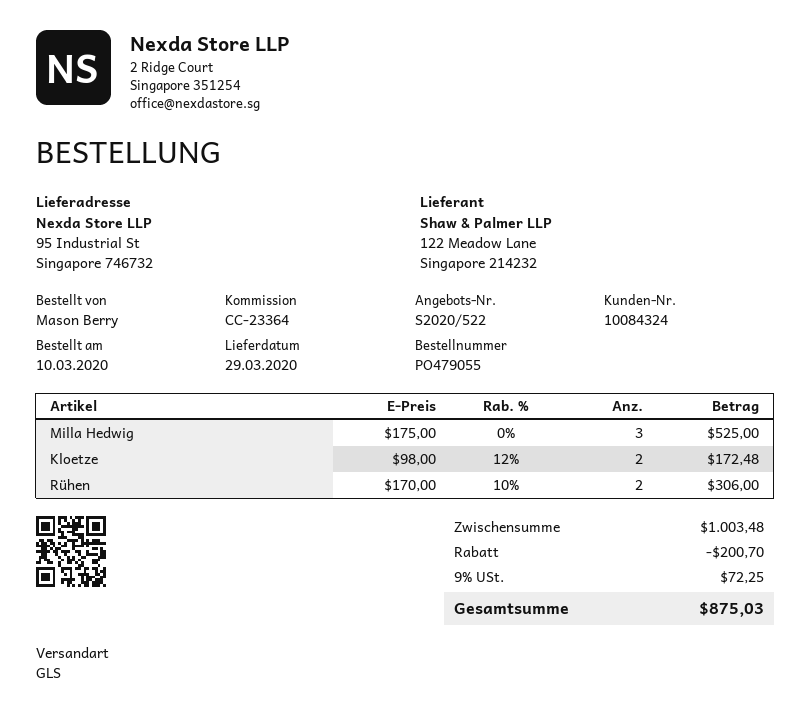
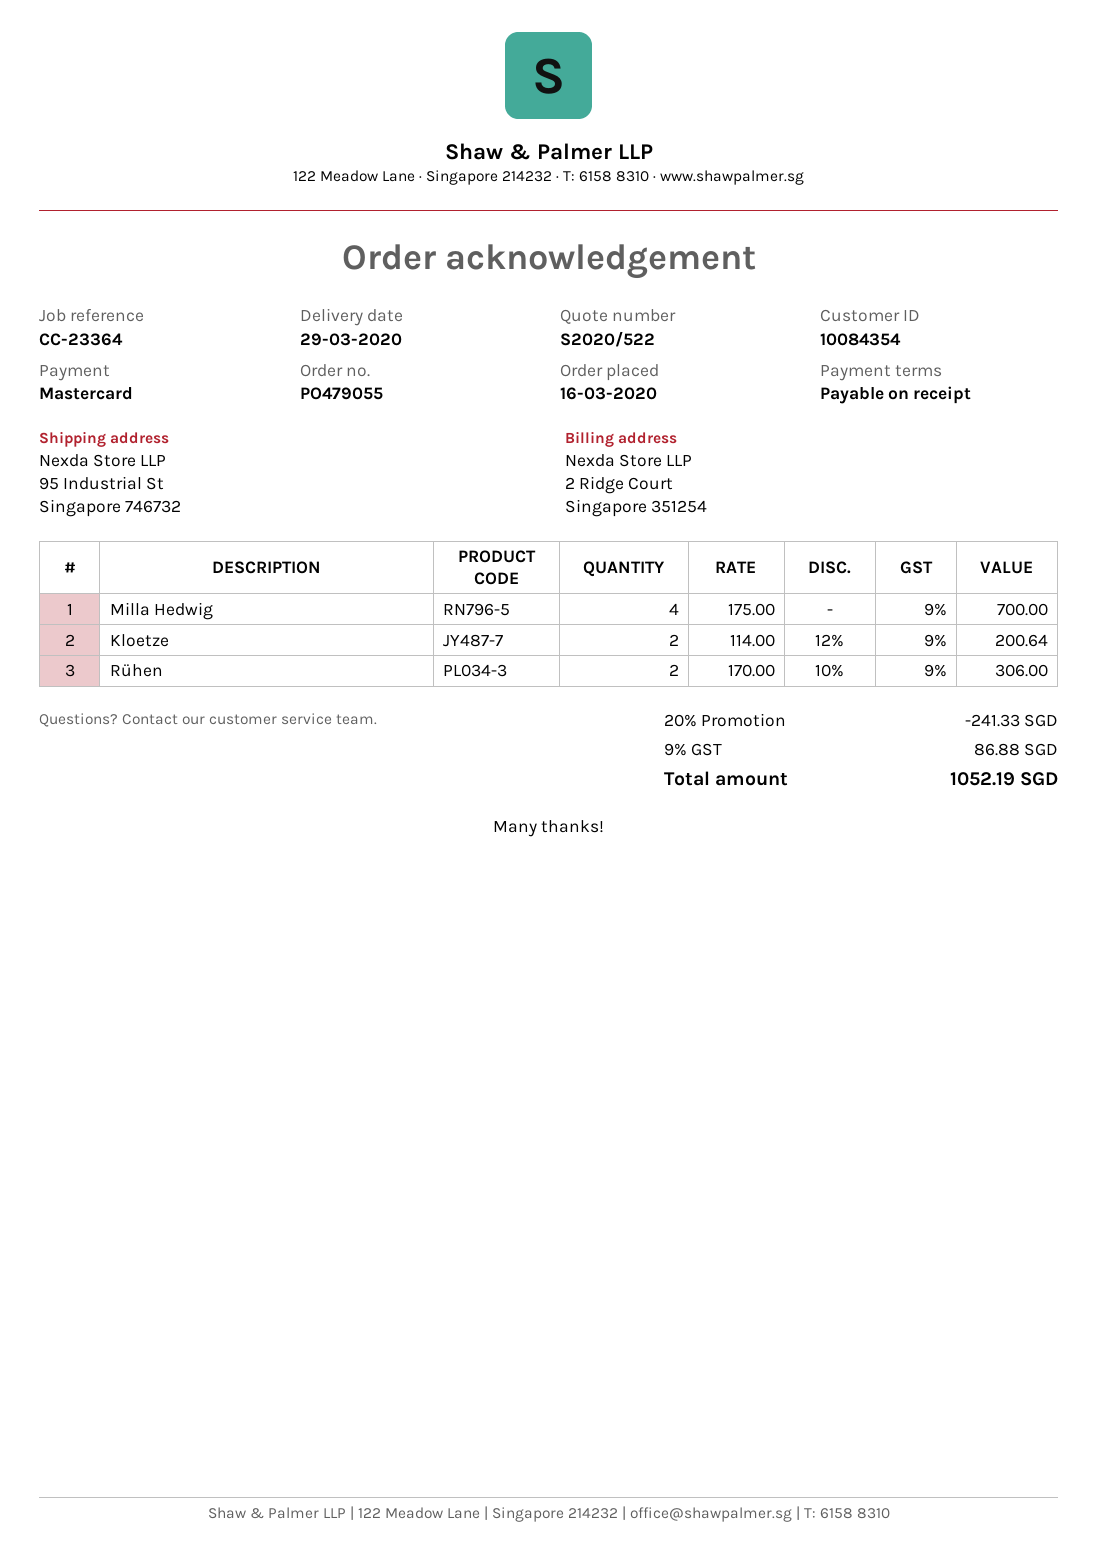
order date: 2020-03-10 -> 2020-03-16
customer number: 10084324 -> 10084354
Milla Hedwig: 3 x 175.00 = 525.00 -> 4 x 175.00 = 700.00
Kloetze: 2 x 98.00 - 12% = 172.48 -> 2 x 114.00 - 12% = 200.64
discount: 200.70 -> 241.33
tax: 9% = 72.25 -> 9% = 86.88
total: 875.03 -> 1052.19

